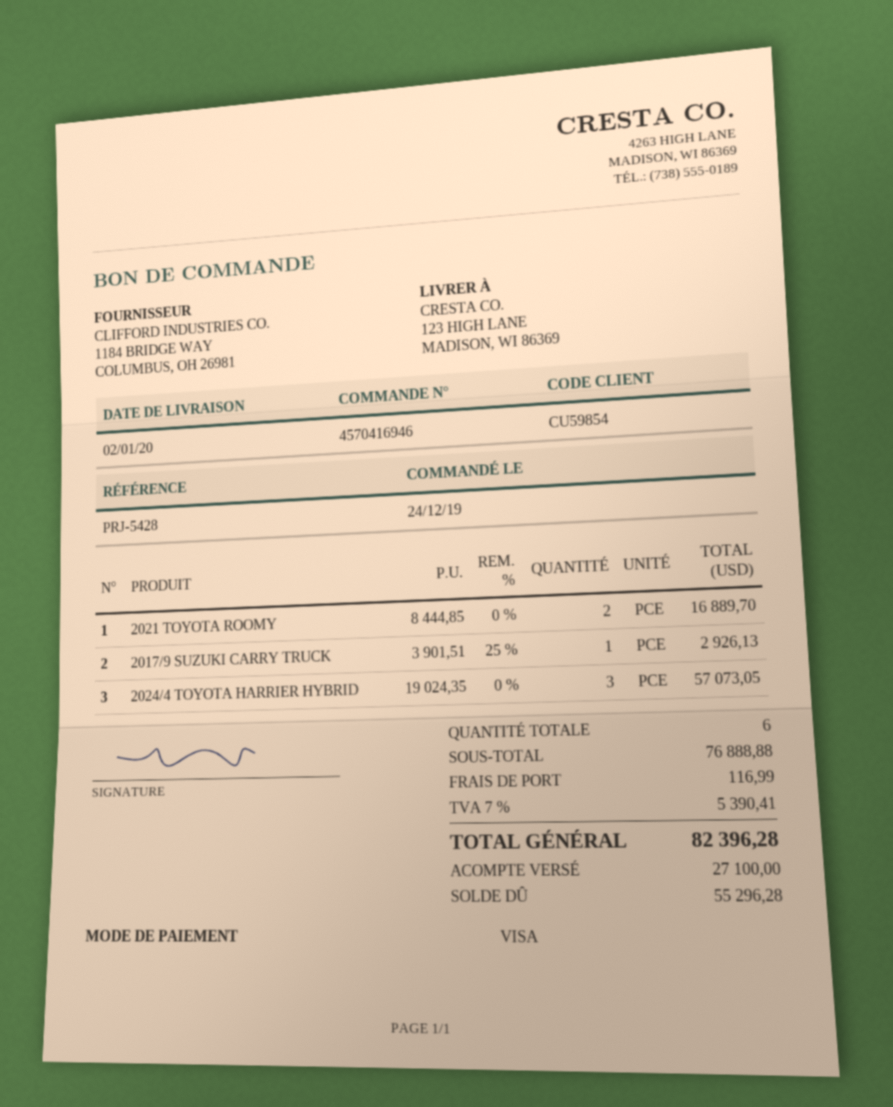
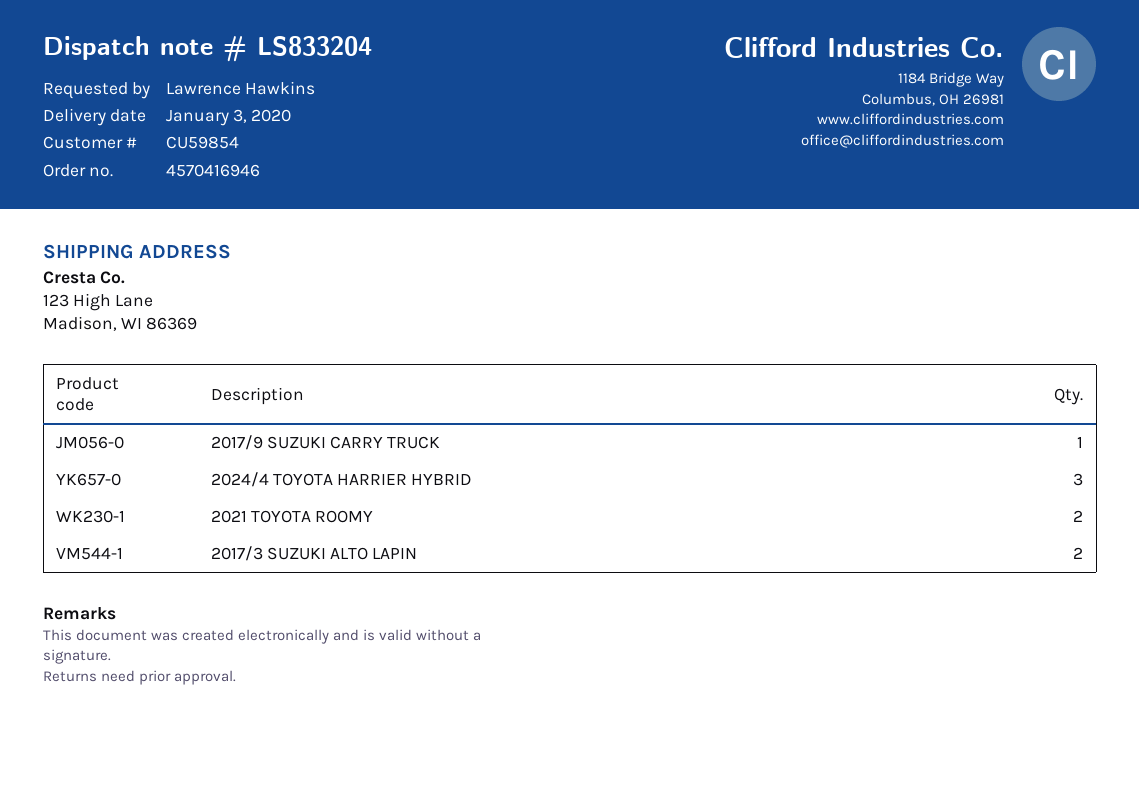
delivery date: 2020-01-02 -> 2020-01-03
2017/3 SUZUKI ALTO LAPIN: none -> 2

